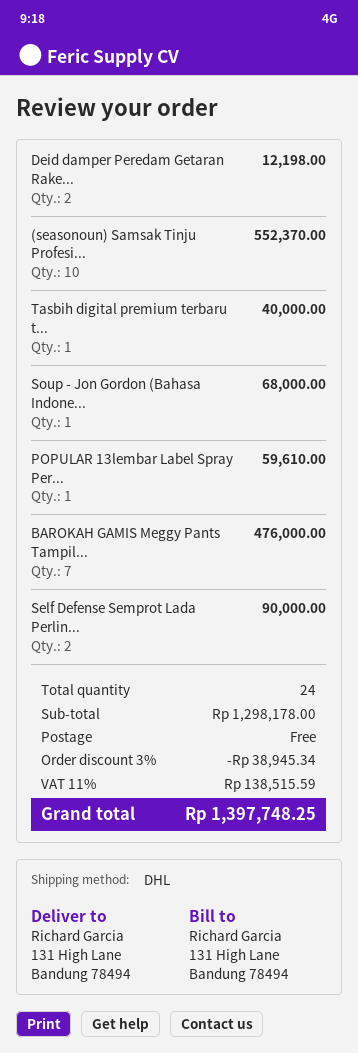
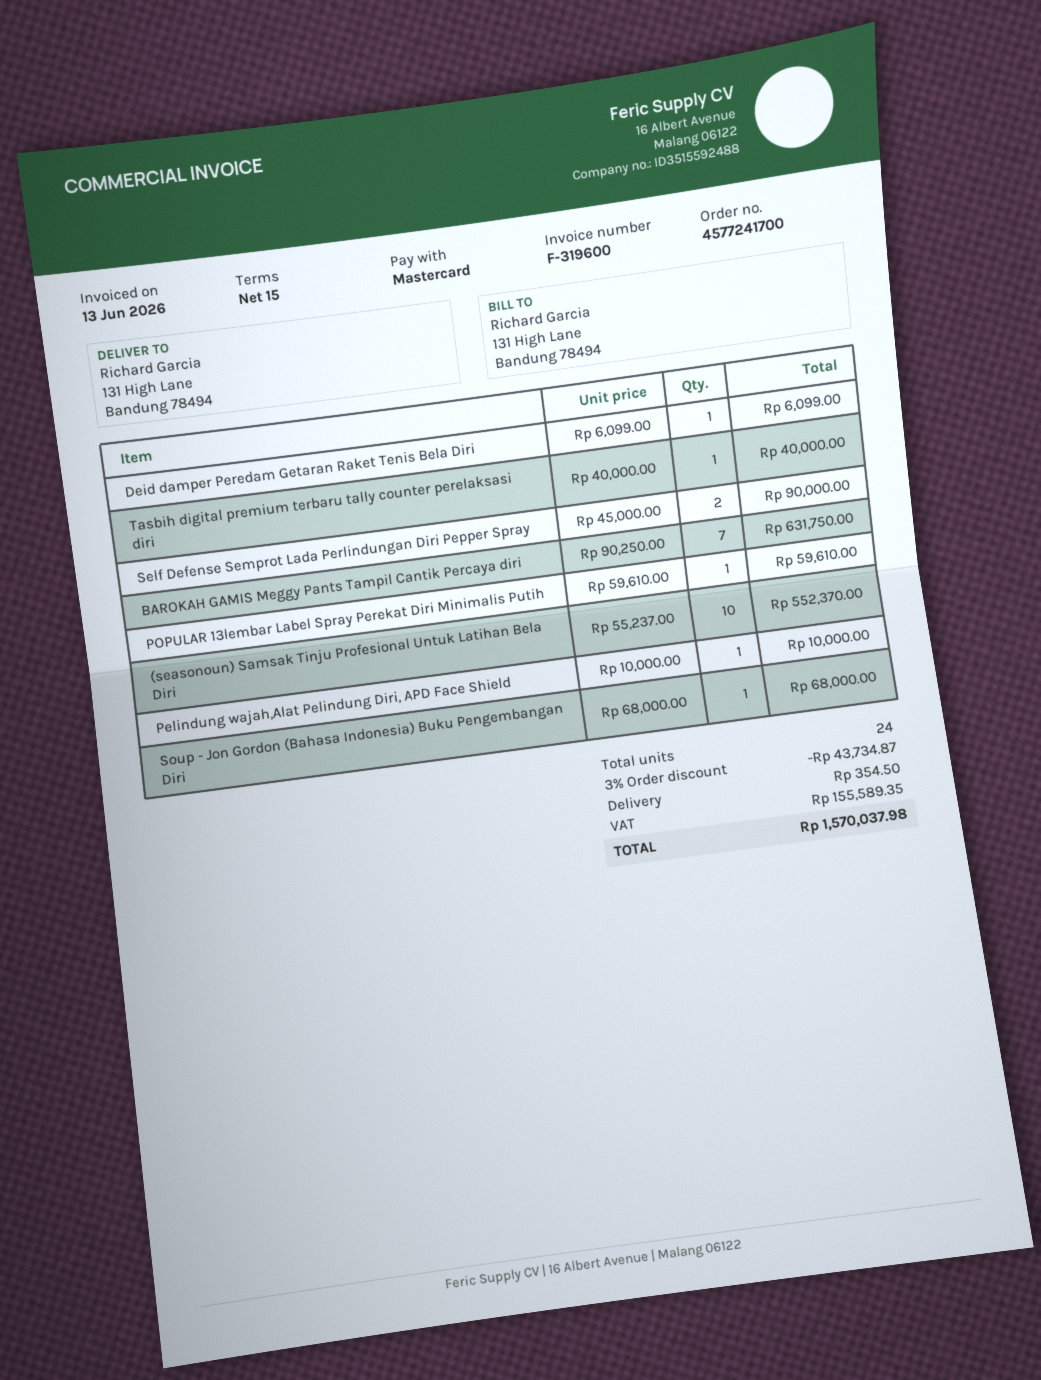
Deid damper Peredam Getaran Rake...: 2 for 12198.00 -> 1 for 6099.00
BAROKAH GAMIS Meggy Pants Tampil...: 7 for 476000.00 -> 7 for 631750.00
Pelindung wajah,Alat Pelindung Diri, APD Face Shield: none -> 1 for 10000.00
discount: 3% = 38945.34 -> 3% = 43734.87
shipping: 0.00 -> 354.50
tax: 138515.59 -> 155589.35
total: 1397748.25 -> 1570037.98

